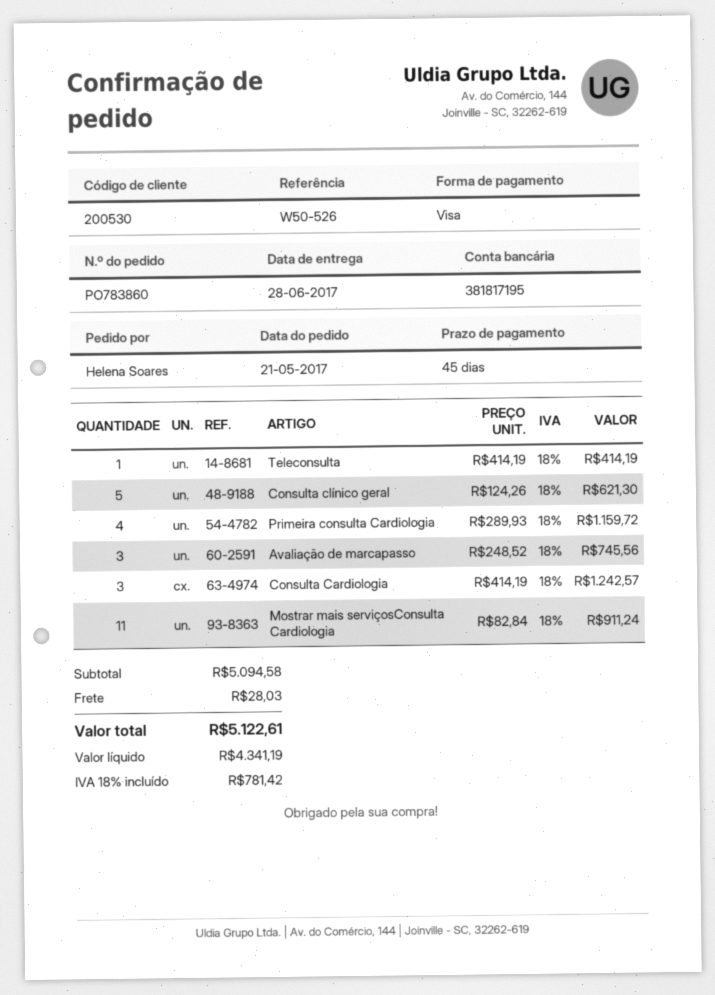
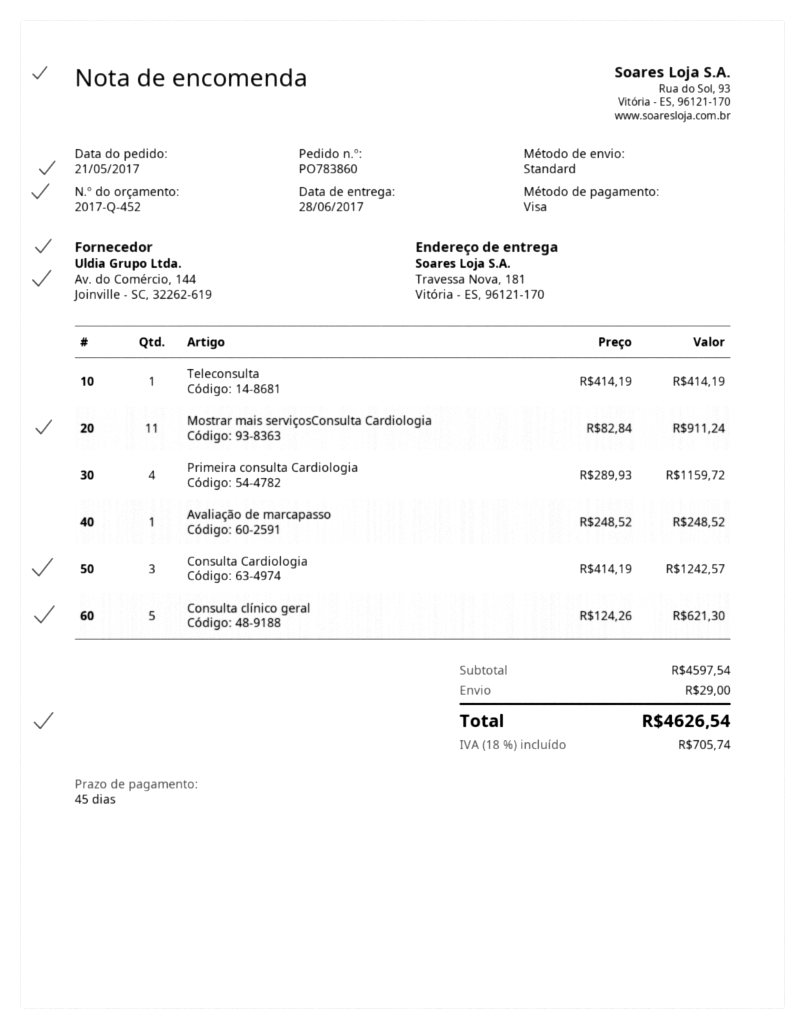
Avaliação de marcapasso: 3 x 248.52 = 745.56 -> 1 x 248.52 = 248.52
subtotal: 5094.58 -> 4597.54
shipping: 28.03 -> 29.00
tax: 18% = 781.42 -> 18% = 705.74
total: 5122.61 -> 4626.54

